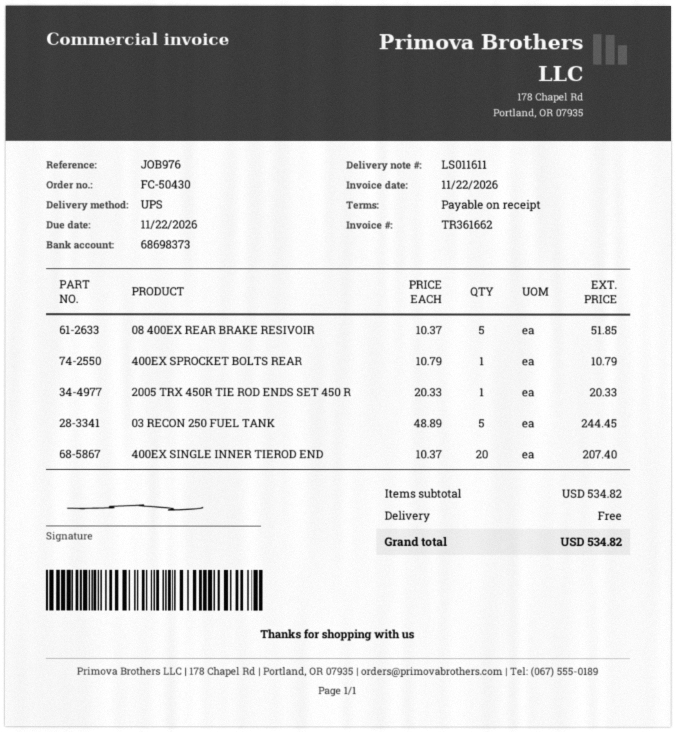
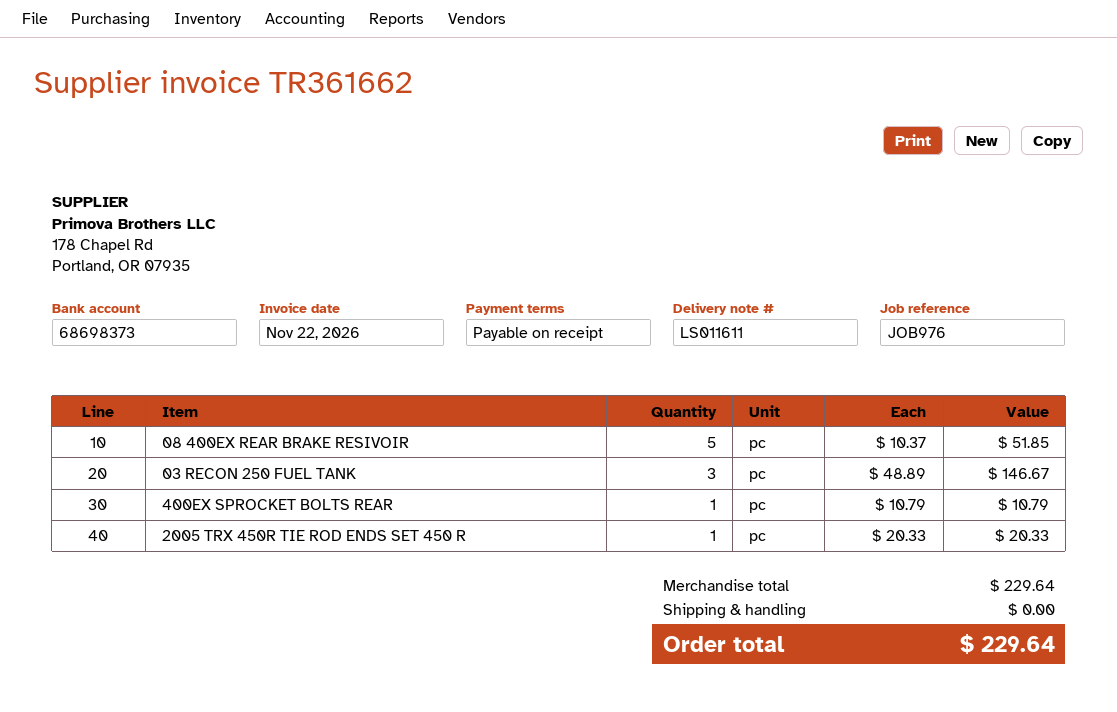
03 RECON 250 FUEL TANK: 5 x 48.89 = 244.45 -> 3 x 48.89 = 146.67
400EX SINGLE INNER TIEROD END: 20 x 10.37 = 207.40 -> none
subtotal: 534.82 -> 229.64
total: 534.82 -> 229.64

